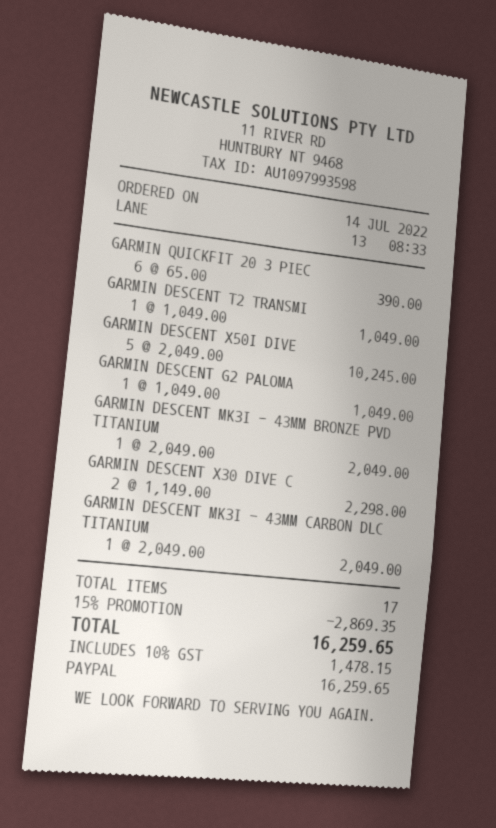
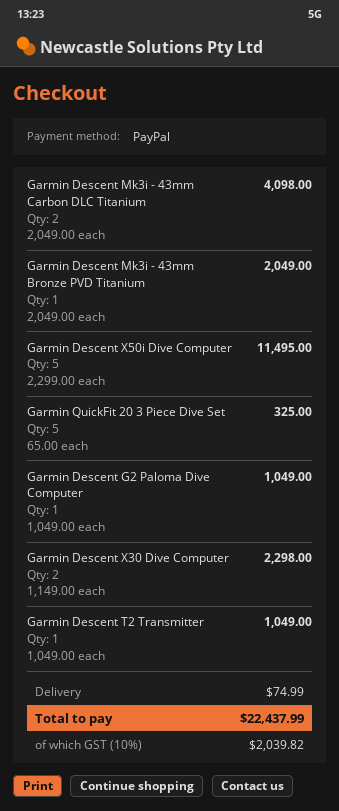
GARMIN QUICKFIT 20 3 PIEC: 6 x 65.00 = 390.00 -> 5 x 65.00 = 325.00
GARMIN DESCENT X50I DIVE: 5 x 2049.00 = 10245.00 -> 5 x 2299.00 = 11495.00
GARMIN DESCENT MK3I - 43MM CARBON DLC TITANIUM: 1 x 2049.00 = 2049.00 -> 2 x 2049.00 = 4098.00
discount: 15% = 2869.35 -> none
shipping: none -> 74.99
tax: 10% = 1478.15 -> 10% = 2039.82
total: 16259.65 -> 22437.99

